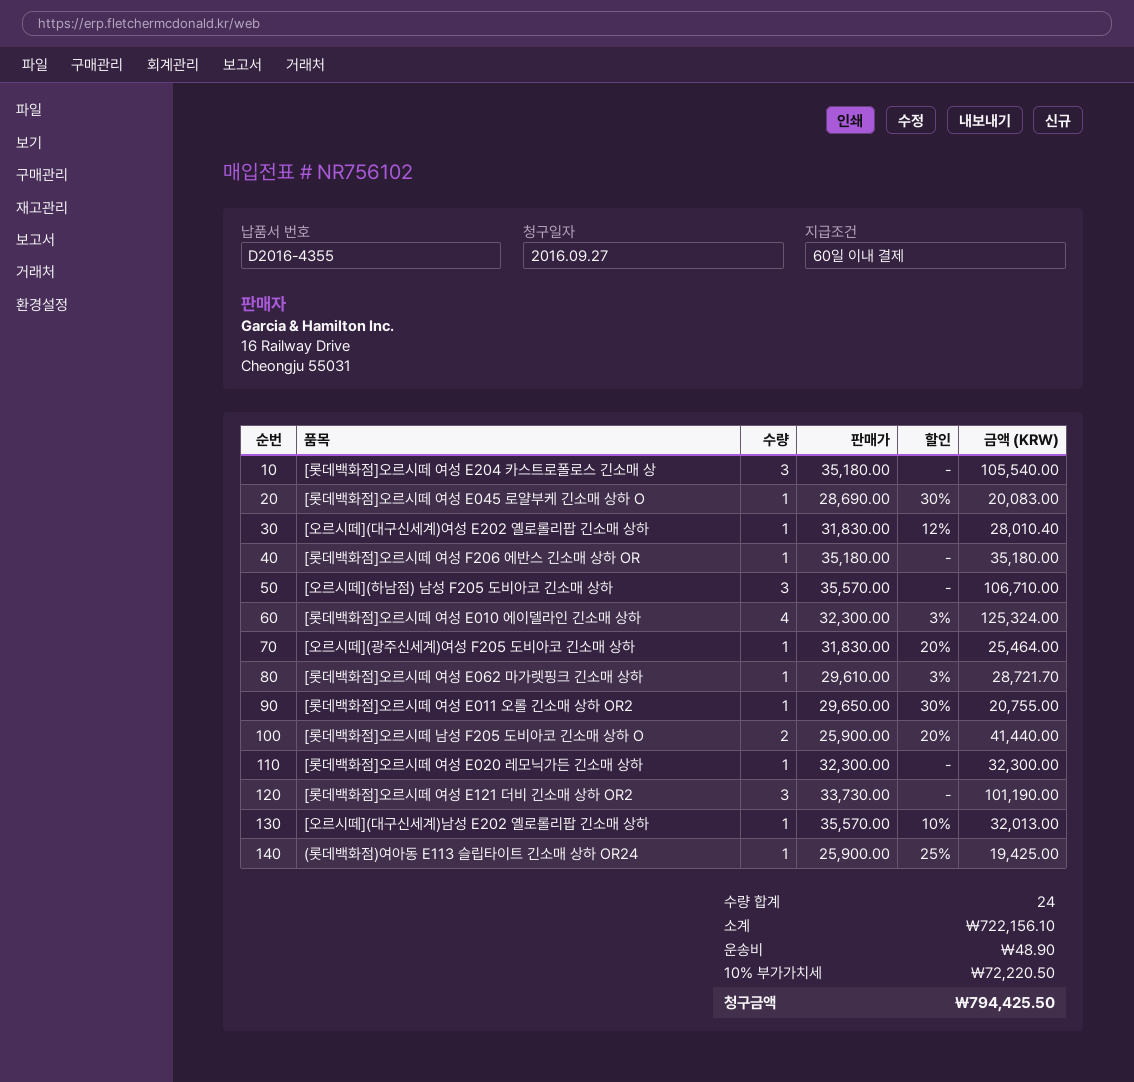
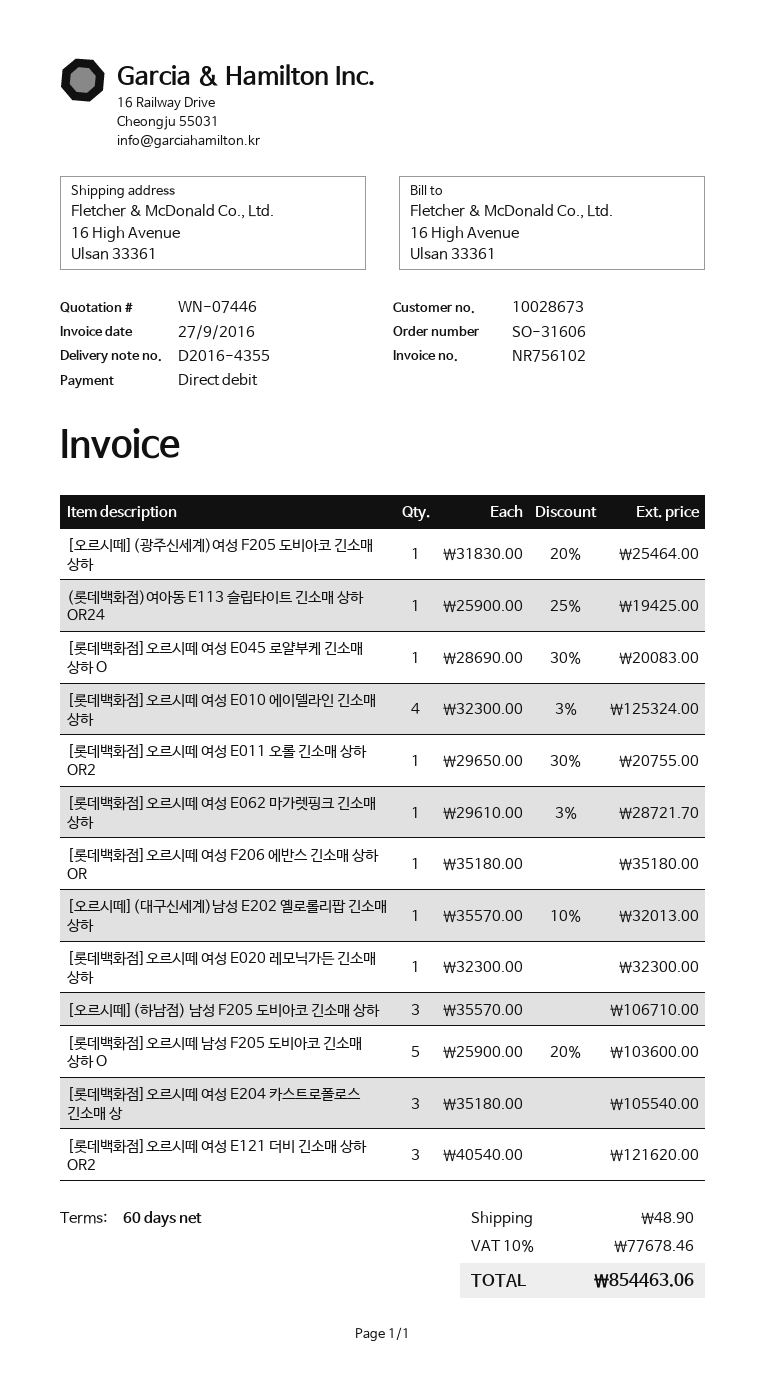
[오르시떼](대구신세계)여성 E202 옐로롤리팝 긴소매 상하: 1 x 31830.00 - 12% = 28010.40 -> none
[롯데백화점]오르시떼 남성 F205 도비아코 긴소매 상하 O: 2 x 25900.00 - 20% = 41440.00 -> 5 x 25900.00 - 20% = 103600.00
[롯데백화점]오르시떼 여성 E121 더비 긴소매 상하 OR2: 3 x 33730.00 = 101190.00 -> 3 x 40540.00 = 121620.00
tax: 10% = 72220.50 -> 10% = 77678.46
total: 794425.50 -> 854463.06

